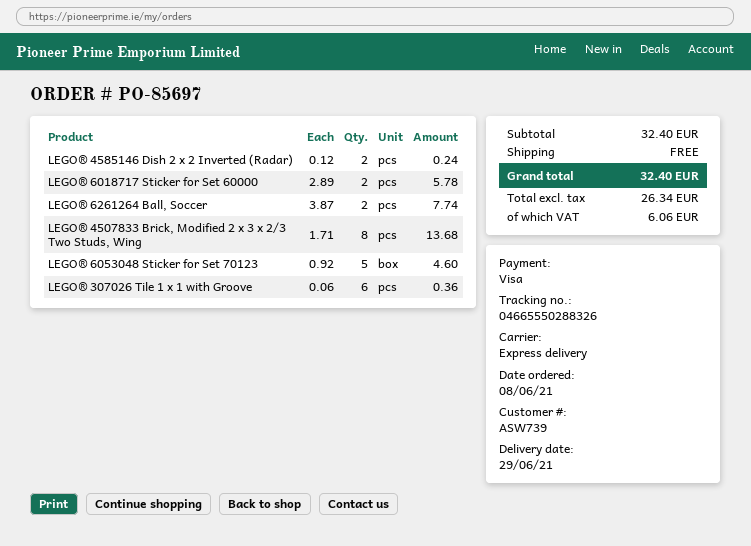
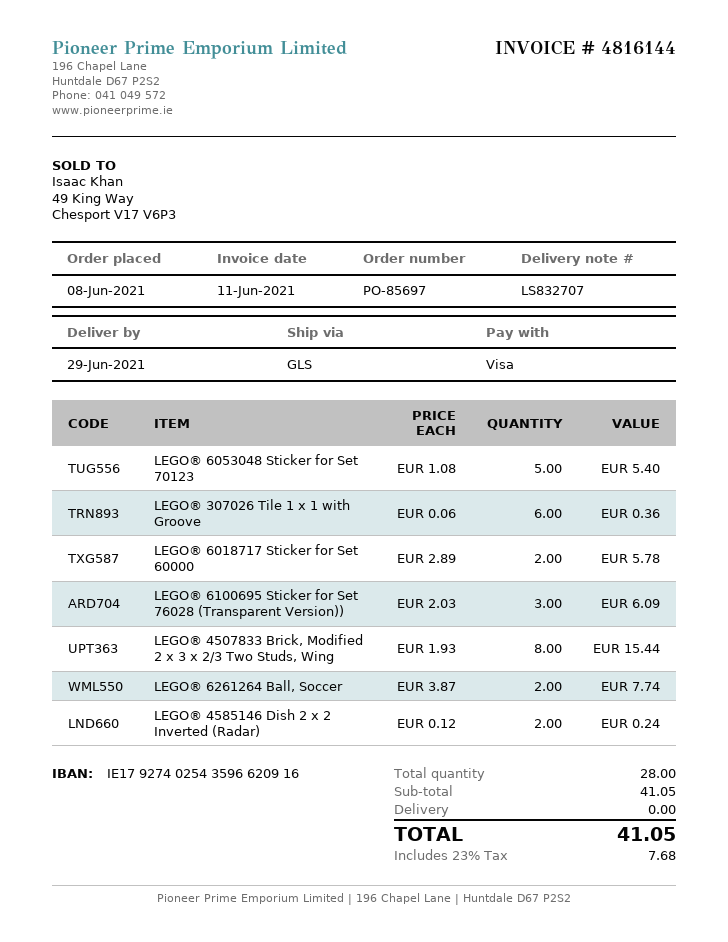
shipping method: express -> GLS
LEGO® 4507833 Brick, Modified 2 x 3 x 2/3 Two Studs, Wing: 8 x 1.71 = 13.68 -> 8 x 1.93 = 15.44
LEGO® 6053048 Sticker for Set 70123: 5 x 0.92 = 4.60 -> 5 x 1.08 = 5.40
LEGO® 6100695 Sticker for Set 76028 (Transparent Version)): none -> 3 x 2.03 = 6.09
subtotal: 32.40 -> 41.05
tax: 6.06 -> 7.68
total: 32.40 -> 41.05

